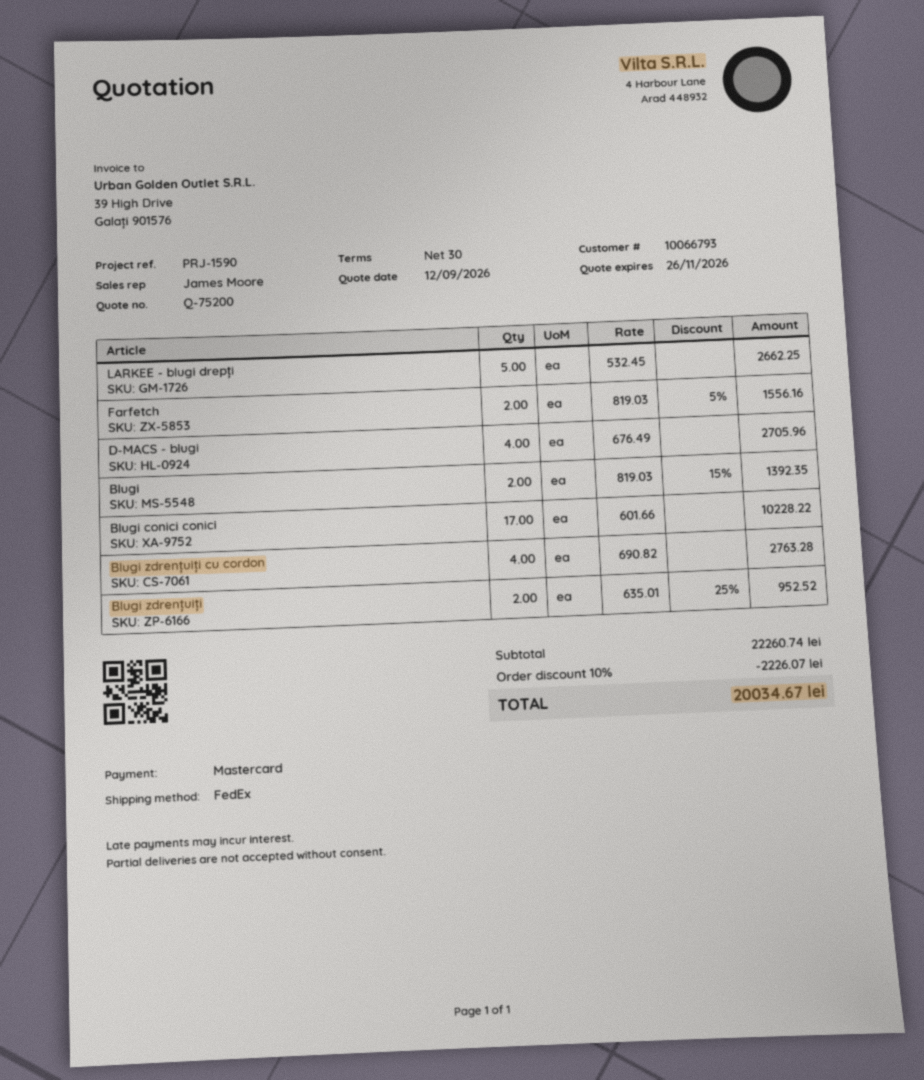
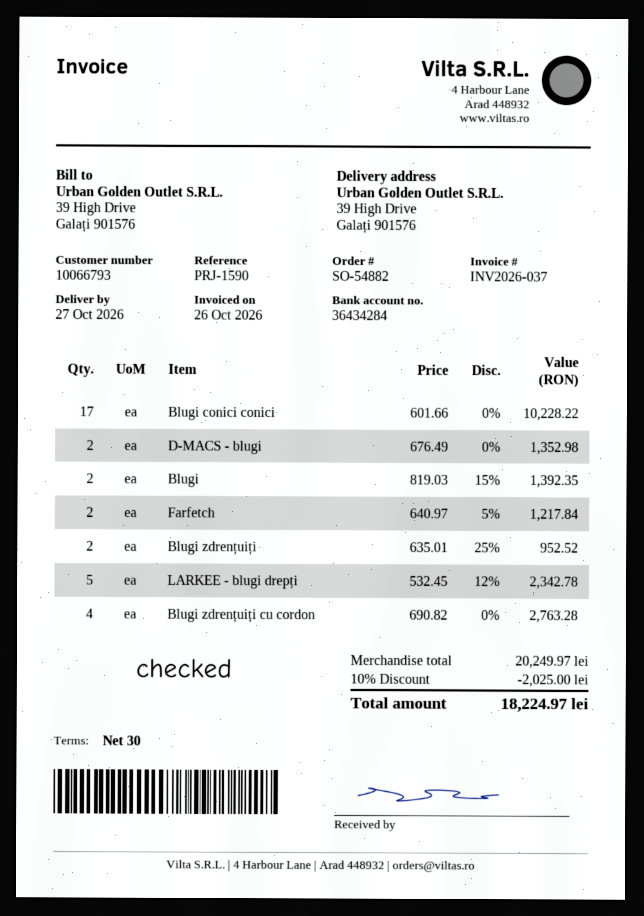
LARKEE - blugi drepți: 5 x 532.45 = 2662.25 -> 5 x 532.45 - 12% = 2342.78
Farfetch: 2 x 819.03 - 5% = 1556.16 -> 2 x 640.97 - 5% = 1217.84
D-MACS - blugi: 4 x 676.49 = 2705.96 -> 2 x 676.49 = 1352.98
subtotal: 22260.74 -> 20249.97
discount: 10% = 2226.07 -> 10% = 2025.00
total: 20034.67 -> 18224.97

